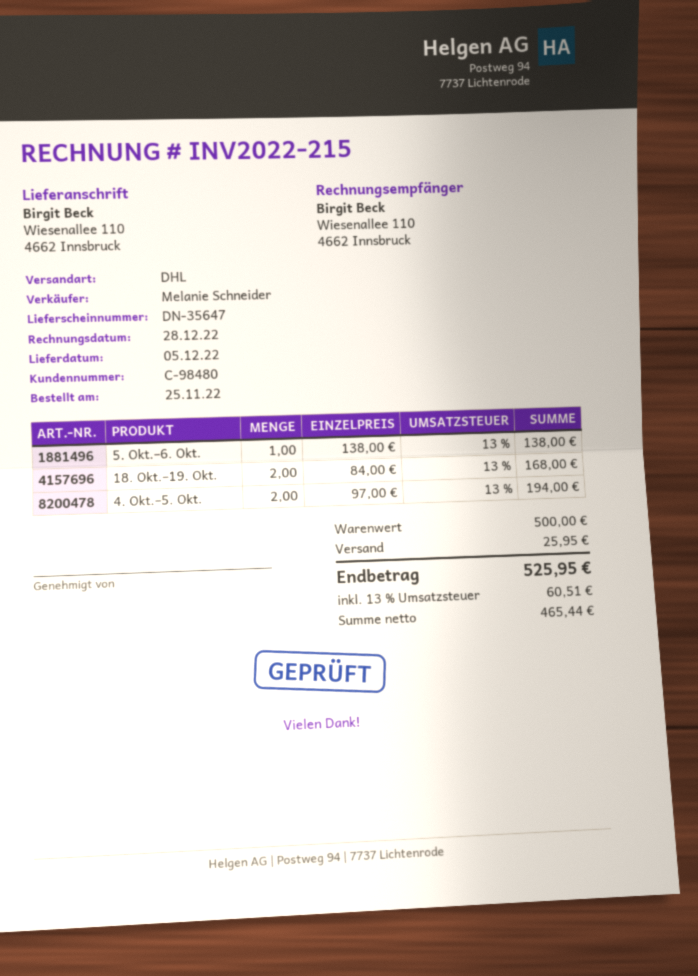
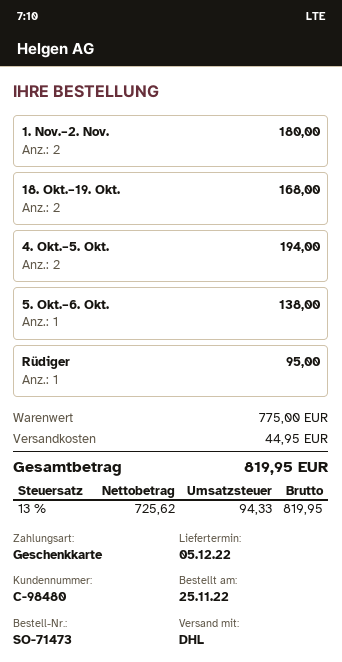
1. Nov.–2. Nov.: none -> 2 for 180.00
Rüdiger: none -> 1 for 95.00
subtotal: 500.00 -> 775.00
shipping: 25.95 -> 44.95
net: 465.44 -> 725.62
tax: 13% = 60.51 -> 13% = 94.33
total: 525.95 -> 819.95

